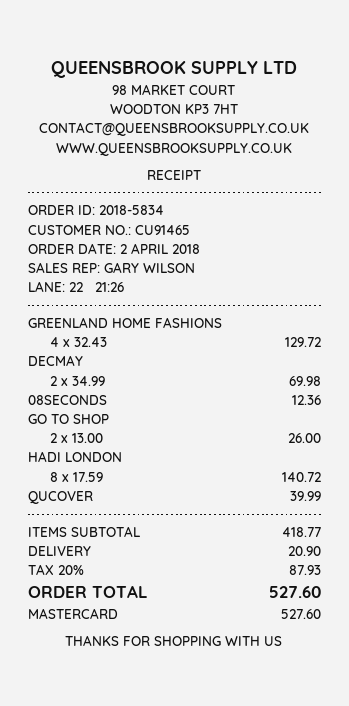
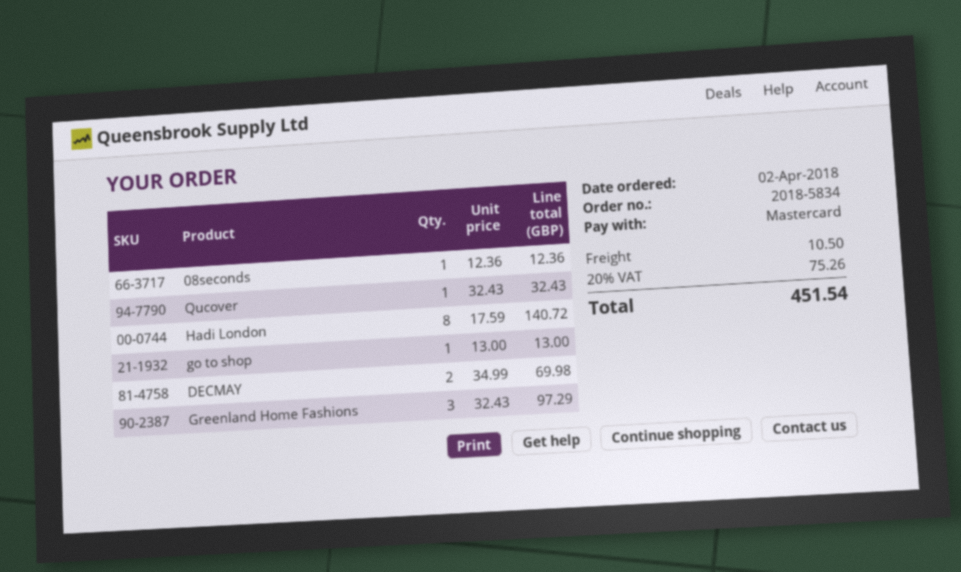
GREENLAND HOME FASHIONS: 4 x 32.43 = 129.72 -> 3 x 32.43 = 97.29
GO TO SHOP: 2 x 13.00 = 26.00 -> 1 x 13.00 = 13.00
QUCOVER: 1 x 39.99 = 39.99 -> 1 x 32.43 = 32.43
shipping: 20.90 -> 10.50
tax: 20% = 87.93 -> 20% = 75.26
total: 527.60 -> 451.54

